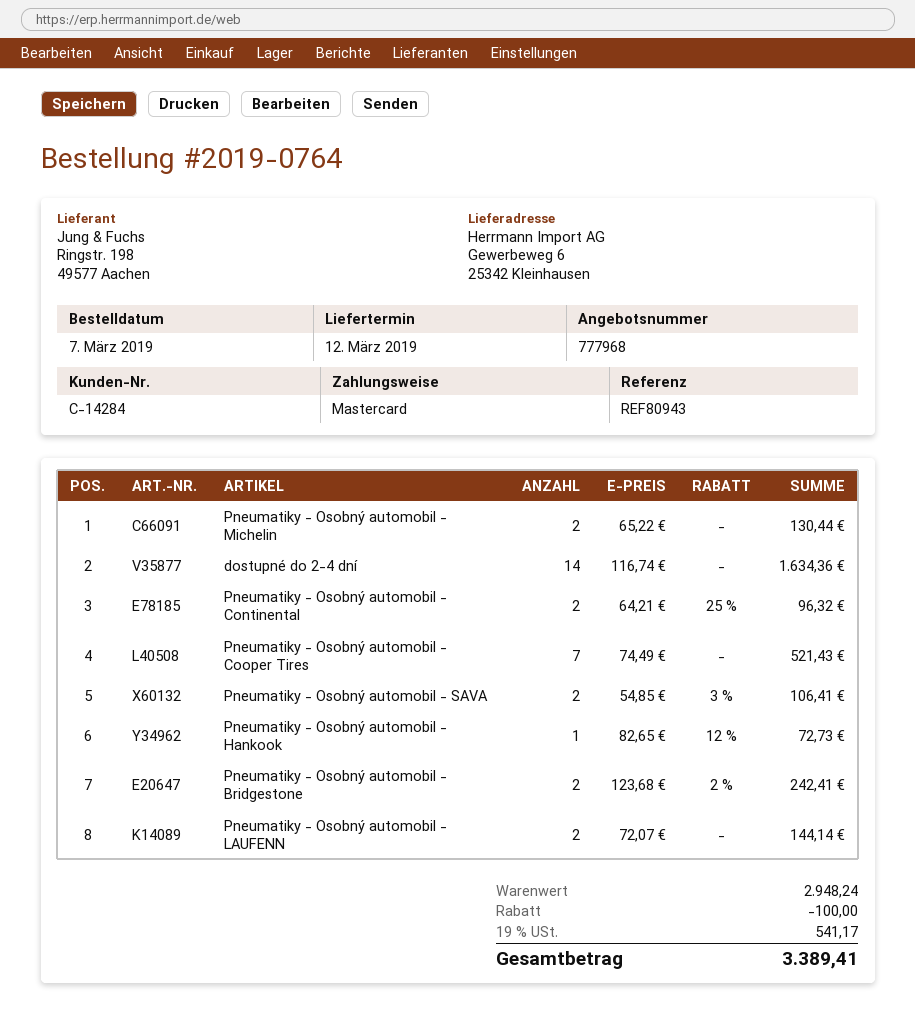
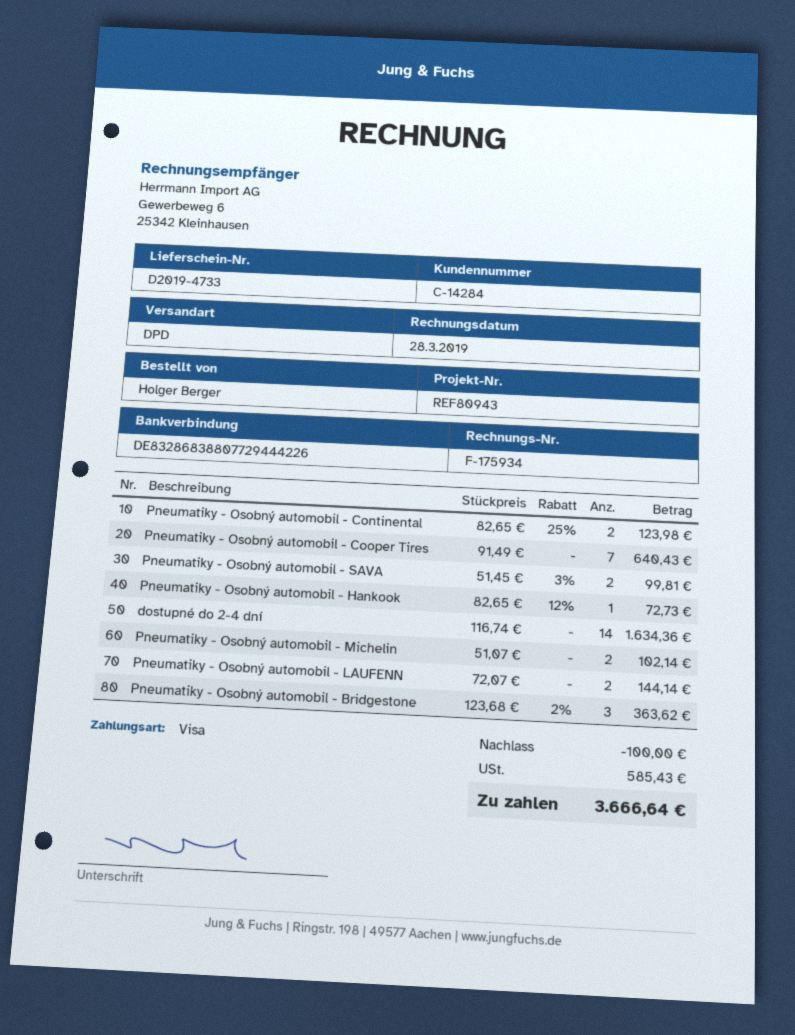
payment method: Mastercard -> Visa
Pneumatiky - Osobný automobil - Michelin: 2 x 65.22 = 130.44 -> 2 x 51.07 = 102.14
Pneumatiky - Osobný automobil - Continental: 2 x 64.21 - 25% = 96.32 -> 2 x 82.65 - 25% = 123.98
Pneumatiky - Osobný automobil - Cooper Tires: 7 x 74.49 = 521.43 -> 7 x 91.49 = 640.43
Pneumatiky - Osobný automobil - SAVA: 2 x 54.85 - 3% = 106.41 -> 2 x 51.45 - 3% = 99.81
Pneumatiky - Osobný automobil - Bridgestone: 2 x 123.68 - 2% = 242.41 -> 3 x 123.68 - 2% = 363.62
tax: 541.17 -> 585.43
total: 3389.41 -> 3666.64

